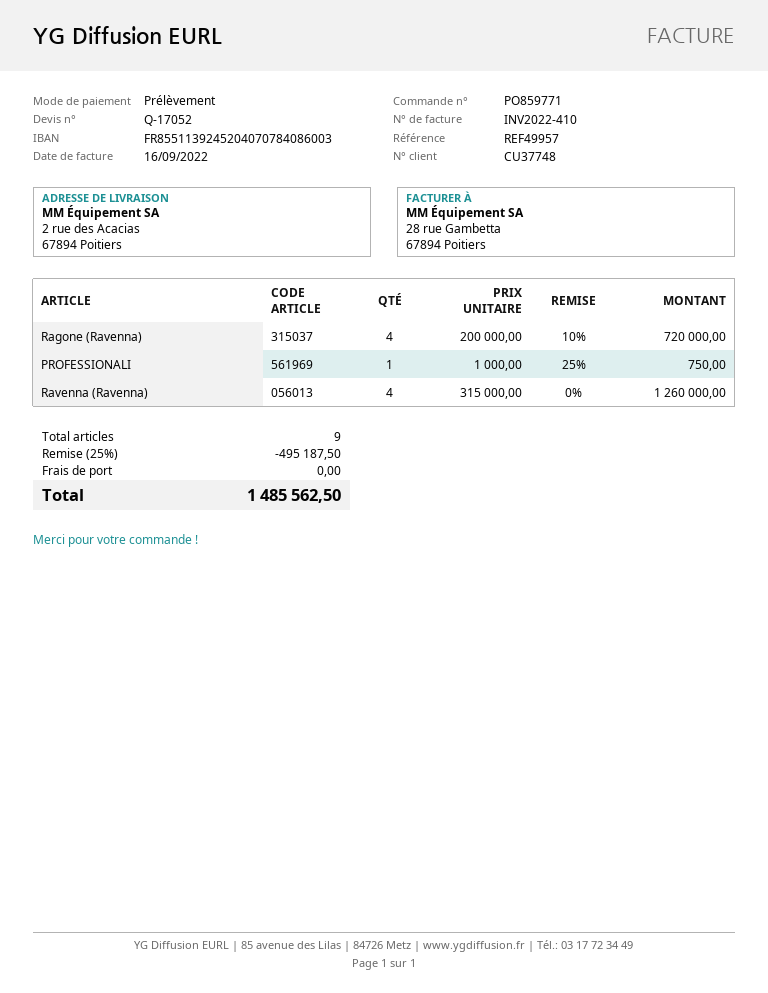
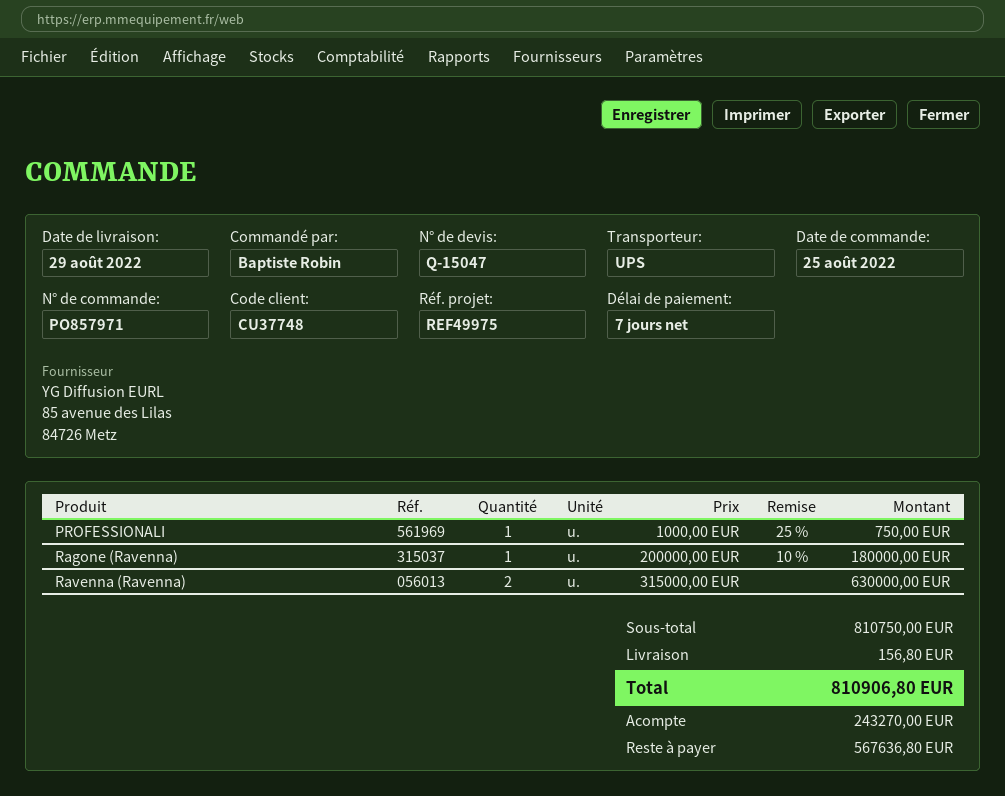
quote number: Q-17052 -> Q-15047
order number: PO859771 -> PO857971
reference: REF49957 -> REF49975
Ragone (Ravenna): 4 x 200000.00 - 10% = 720000.00 -> 1 x 200000.00 - 10% = 180000.00
Ravenna (Ravenna): 4 x 315000.00 = 1260000.00 -> 2 x 315000.00 = 630000.00
discount: 25% = 495187.50 -> none
shipping: 0.00 -> 156.80
total: 1485562.50 -> 810906.80

